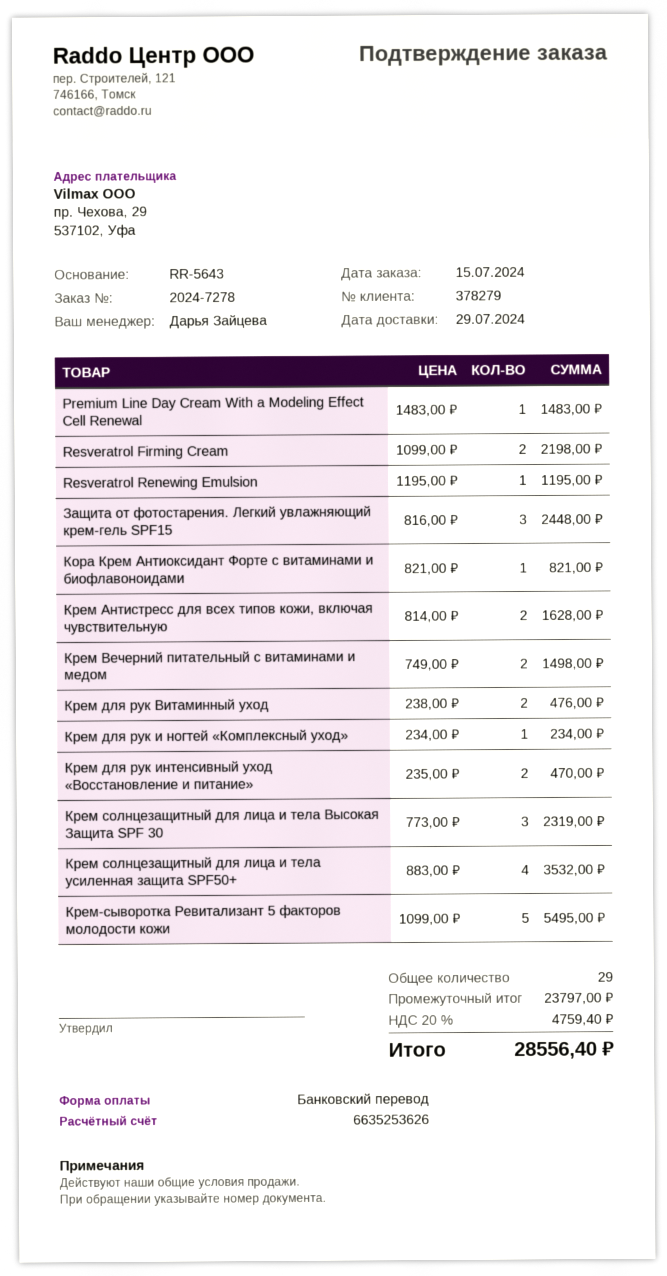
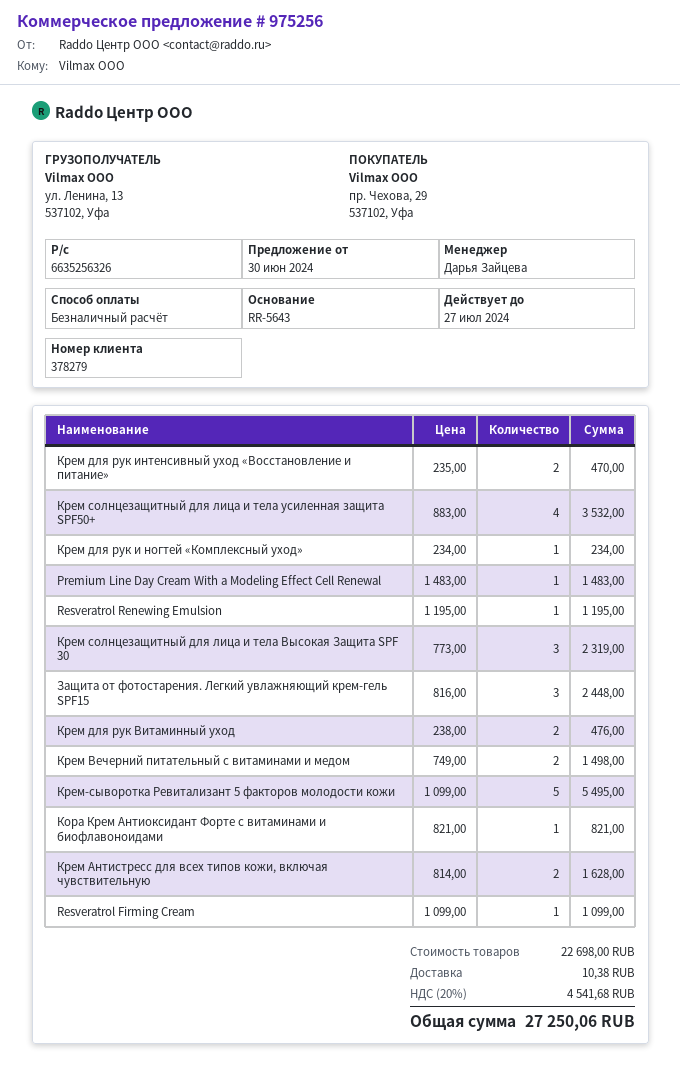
bank account: 6635253626 -> 6635256326
Resveratrol Firming Cream: 2 x 1099.00 = 2198.00 -> 1 x 1099.00 = 1099.00
subtotal: 23797.00 -> 22698.00
shipping: none -> 10.38
tax: 20% = 4759.40 -> 20% = 4541.68
total: 28556.40 -> 27250.06

